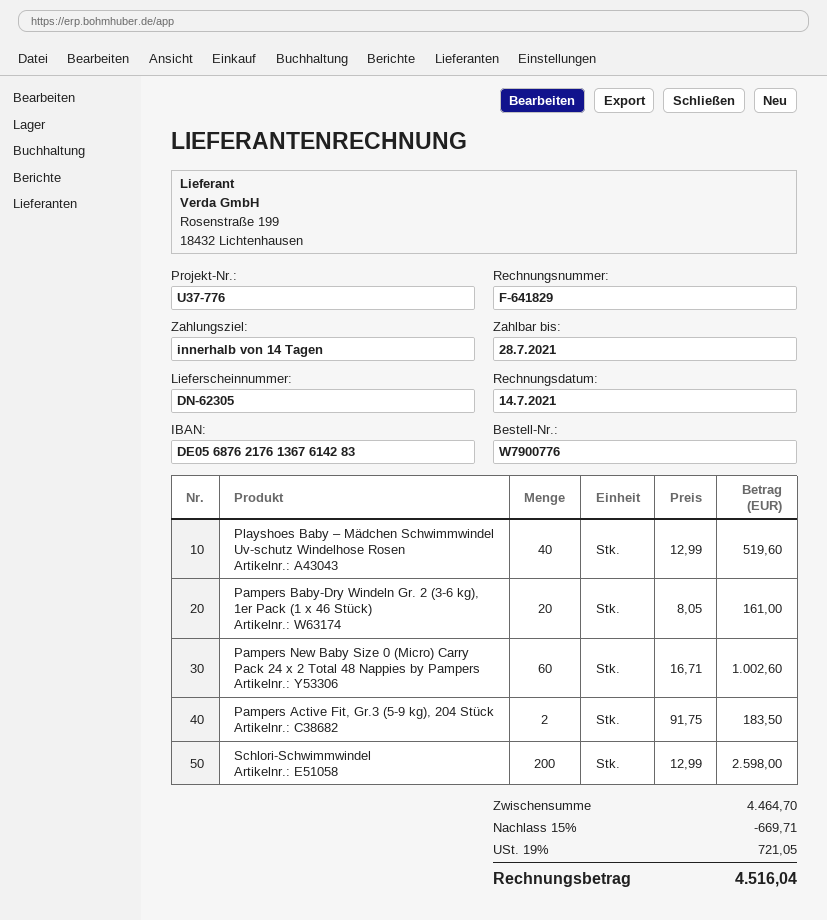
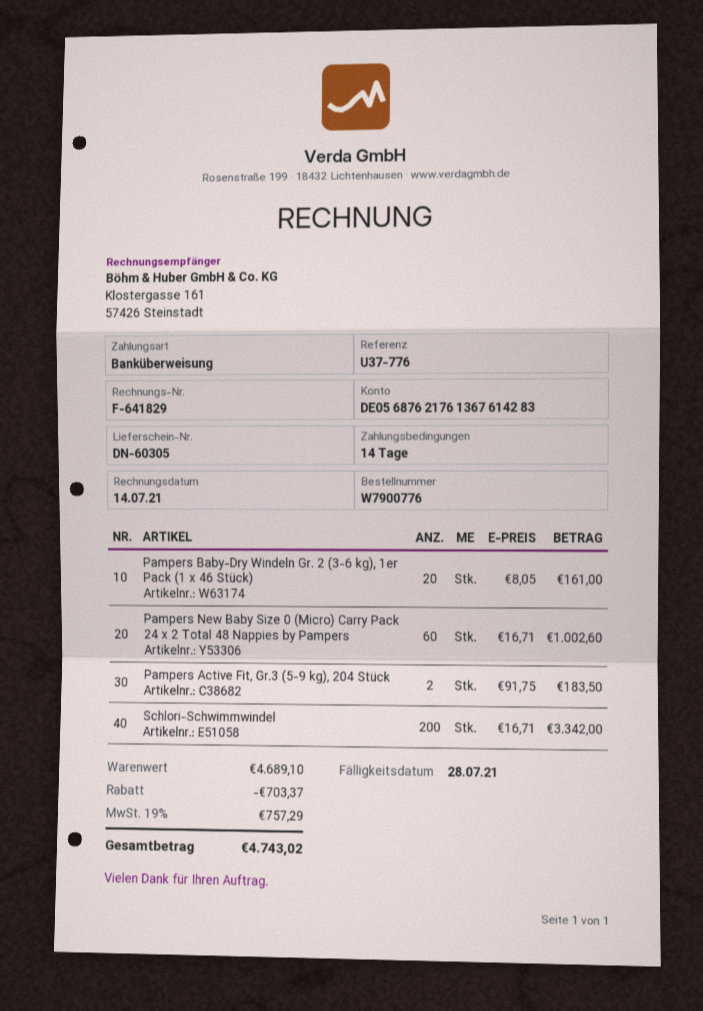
delivery note number: DN-62305 -> DN-60305
Playshoes Baby – Mädchen Schwimmwindel Uv-schutz Windelhose Rosen: 40 x 12.99 = 519.60 -> none
Schlori-Schwimmwindel: 200 x 12.99 = 2598.00 -> 200 x 16.71 = 3342.00
subtotal: 4464.70 -> 4689.10
discount: 669.71 -> 703.37
tax: 19% = 721.05 -> 19% = 757.29
total: 4516.04 -> 4743.02

